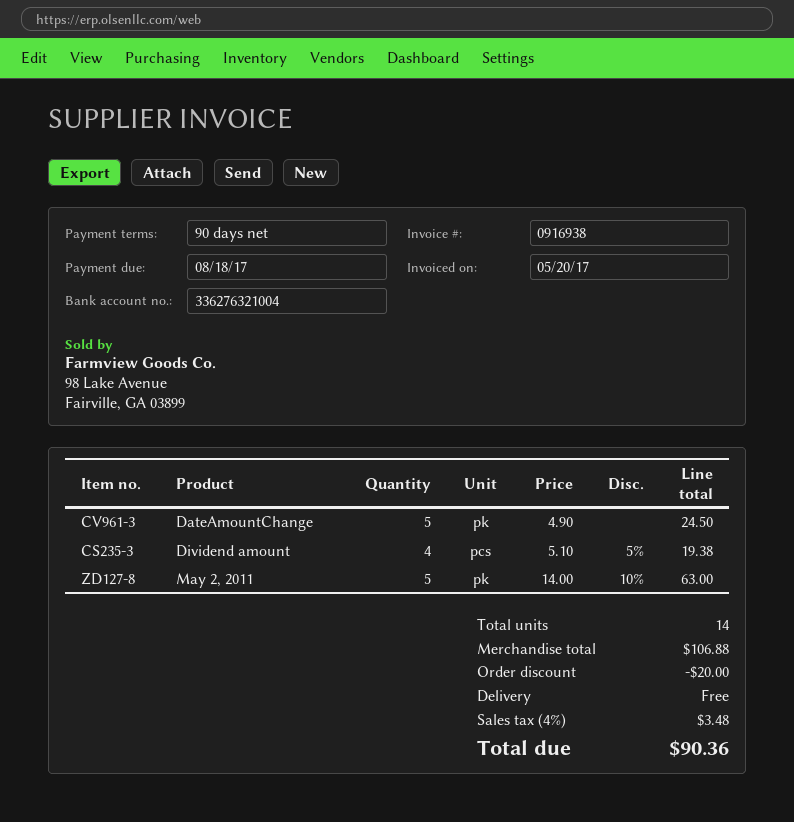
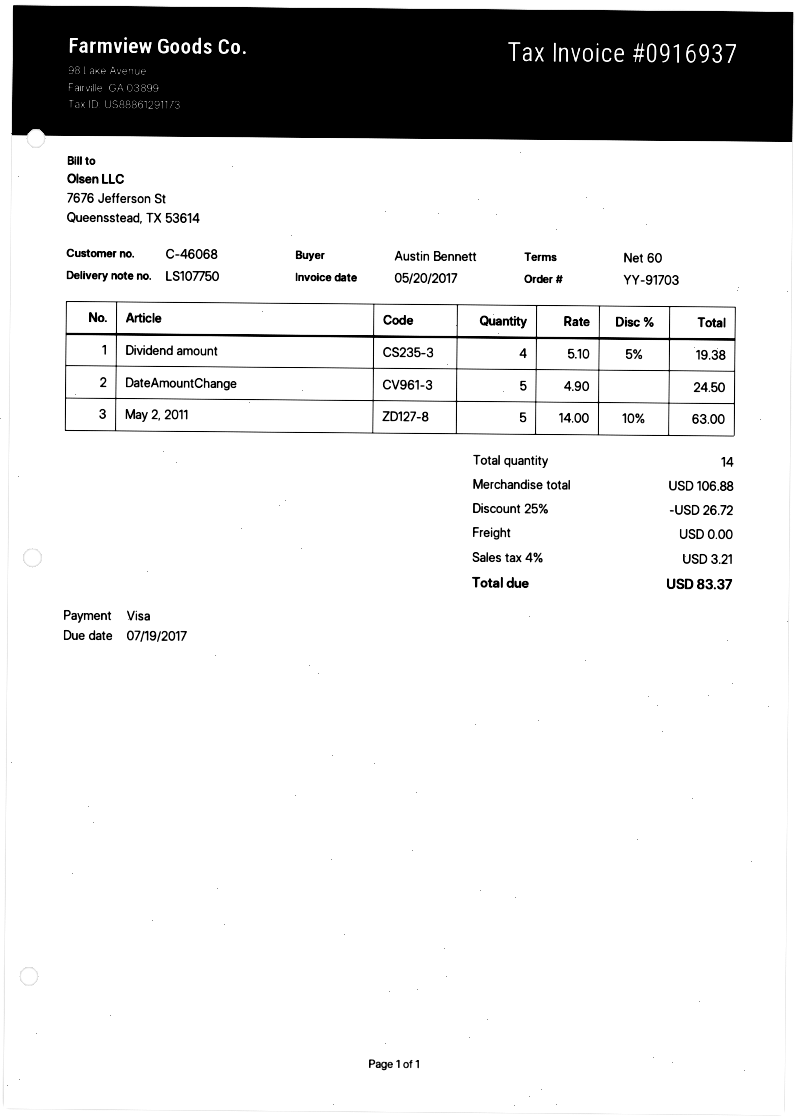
invoice number: 0916938 -> 0916937
payment terms: 90 days -> 60 days
due date: 2017-08-18 -> 2017-07-19
discount: 20.00 -> 26.72
tax: 4% = 3.48 -> 4% = 3.21
total: 90.36 -> 83.37

